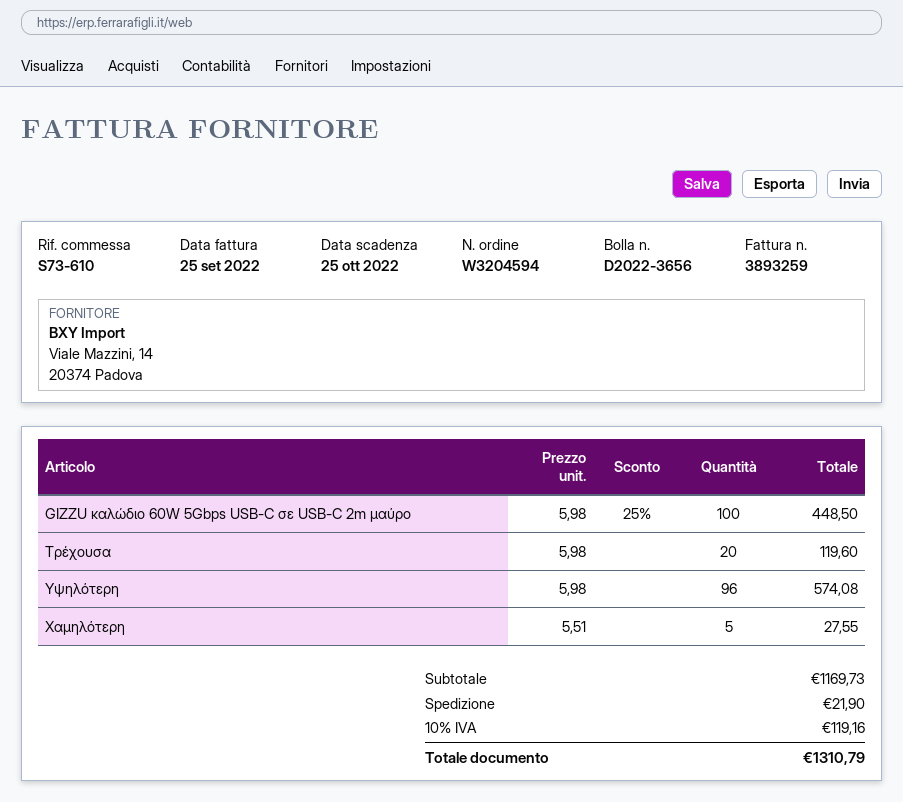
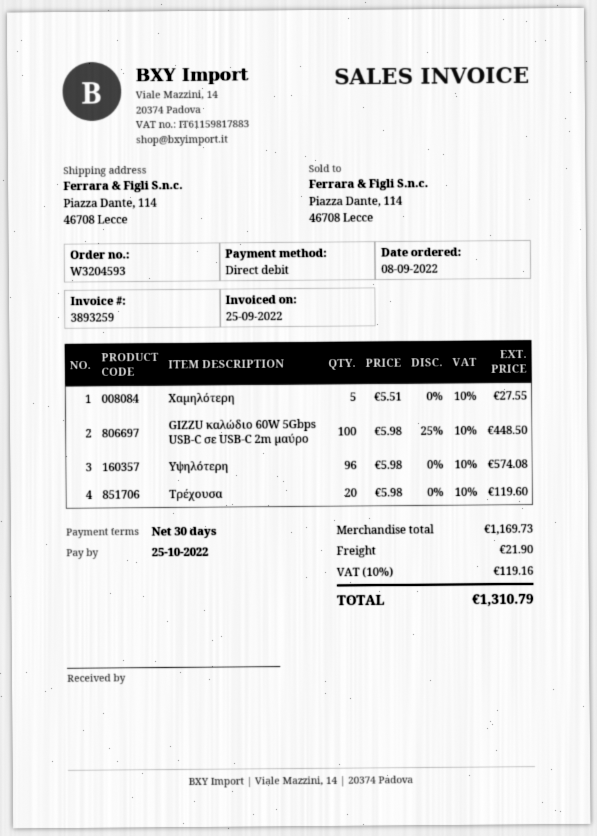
order number: W3204594 -> W3204593

